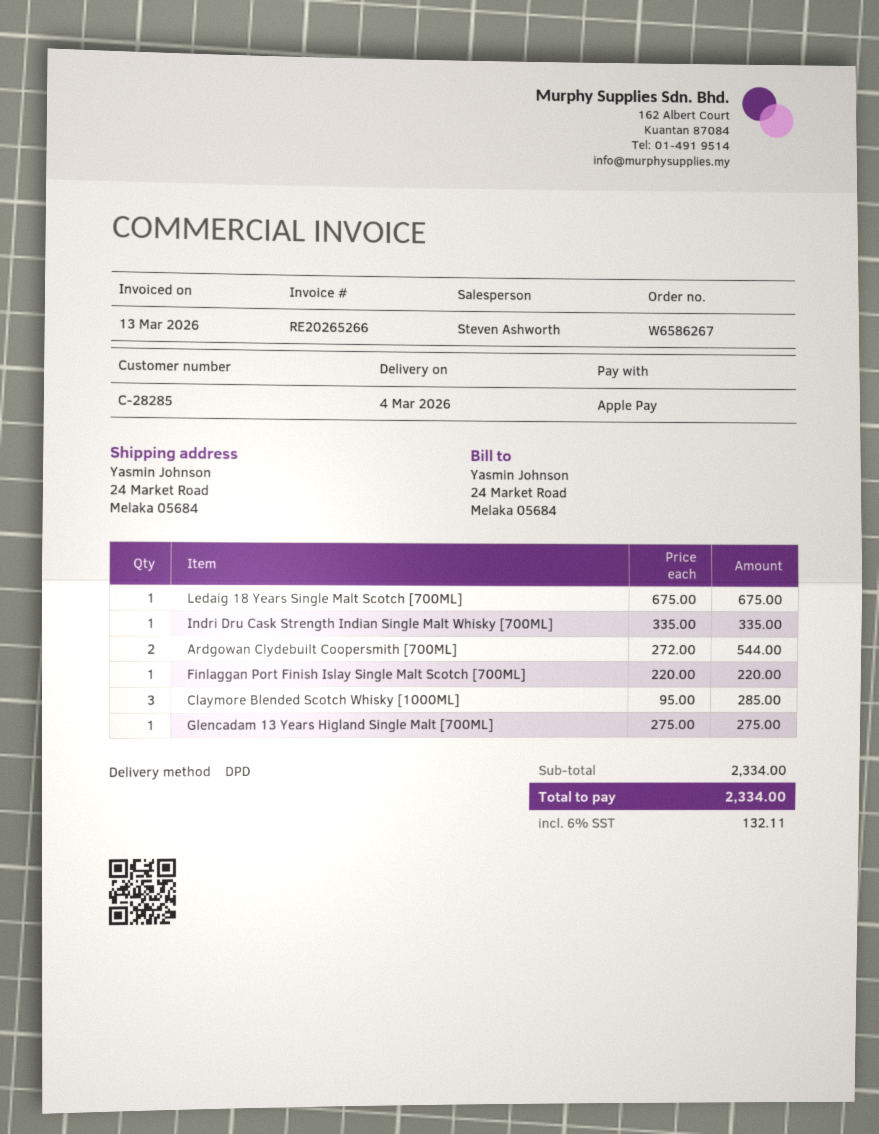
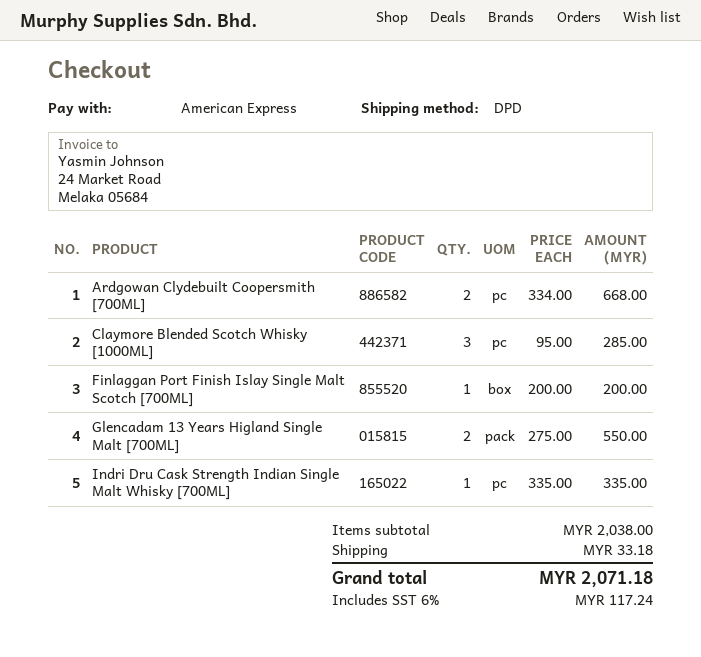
payment method: Apple Pay -> American Express
Ledaig 18 Years Single Malt Scotch [700ML]: 1 x 675.00 = 675.00 -> none
Ardgowan Clydebuilt Coopersmith [700ML]: 2 x 272.00 = 544.00 -> 2 x 334.00 = 668.00
Finlaggan Port Finish Islay Single Malt Scotch [700ML]: 1 x 220.00 = 220.00 -> 1 x 200.00 = 200.00
Glencadam 13 Years Higland Single Malt [700ML]: 1 x 275.00 = 275.00 -> 2 x 275.00 = 550.00
subtotal: 2334.00 -> 2038.00
shipping: none -> 33.18
tax: 6% = 132.11 -> 6% = 117.24
total: 2334.00 -> 2071.18

